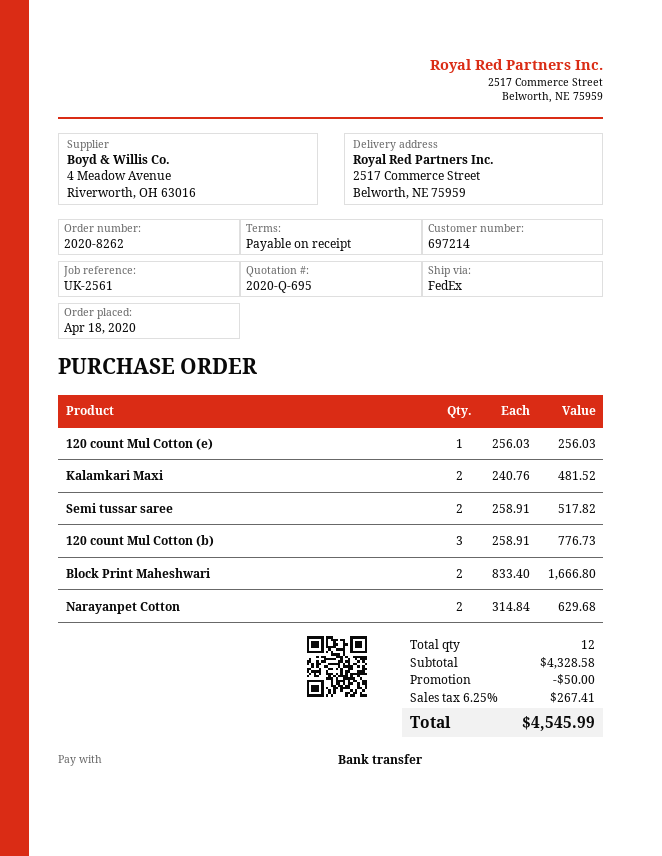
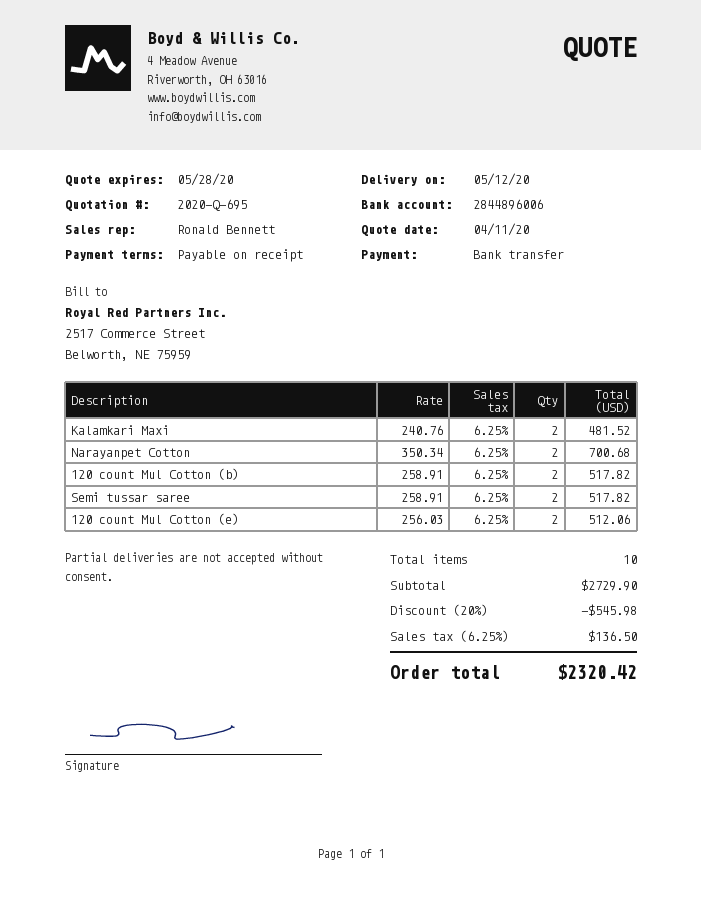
120 count Mul Cotton (e): 1 x 256.03 = 256.03 -> 2 x 256.03 = 512.06
120 count Mul Cotton (b): 3 x 258.91 = 776.73 -> 2 x 258.91 = 517.82
Block Print Maheshwari: 2 x 833.40 = 1666.80 -> none
Narayanpet Cotton: 2 x 314.84 = 629.68 -> 2 x 350.34 = 700.68
total quantity: 12 -> 10
subtotal: 4328.58 -> 2729.90
discount: 50.00 -> 545.98
tax: 6.25% = 267.41 -> 6.25% = 136.50
total: 4545.99 -> 2320.42

